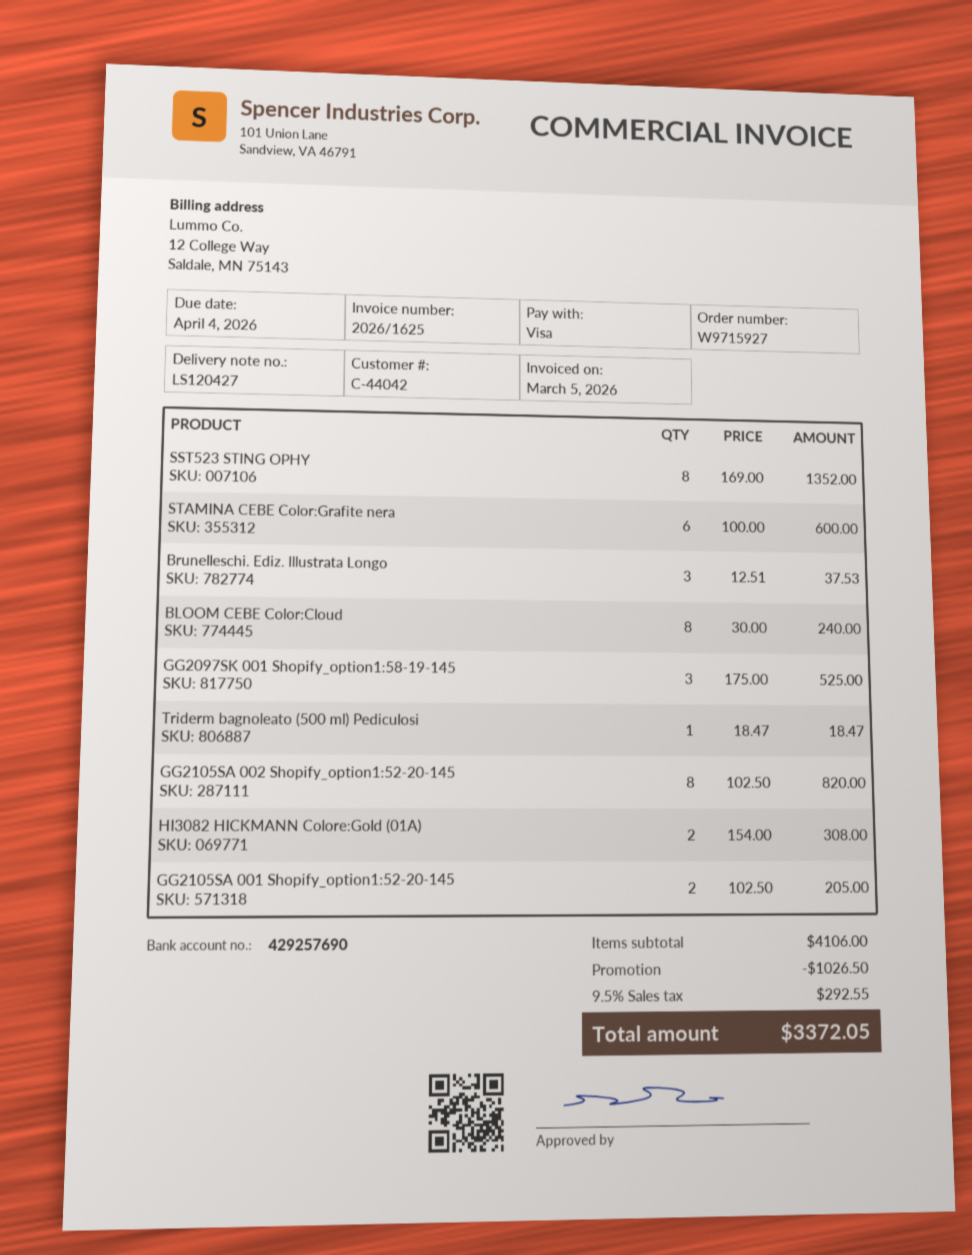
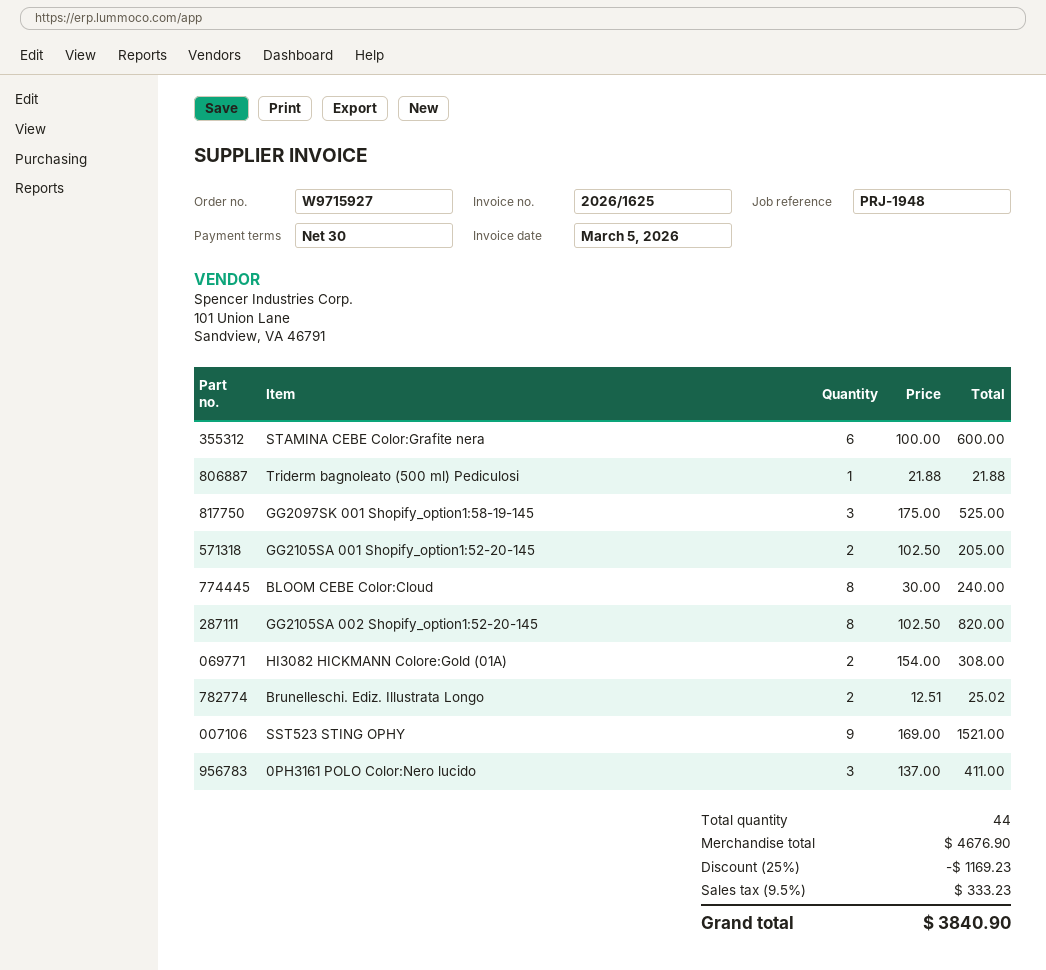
SST523 STING OPHY: 8 x 169.00 = 1352.00 -> 9 x 169.00 = 1521.00
Brunelleschi. Ediz. Illustrata Longo: 3 x 12.51 = 37.53 -> 2 x 12.51 = 25.02
Triderm bagnoleato (500 ml) Pediculosi: 1 x 18.47 = 18.47 -> 1 x 21.88 = 21.88
0PH3161 POLO Color:Nero lucido: none -> 3 x 137.00 = 411.00
subtotal: 4106.00 -> 4676.90
discount: 1026.50 -> 1169.23
tax: 9.5% = 292.55 -> 9.5% = 333.23
total: 3372.05 -> 3840.90

